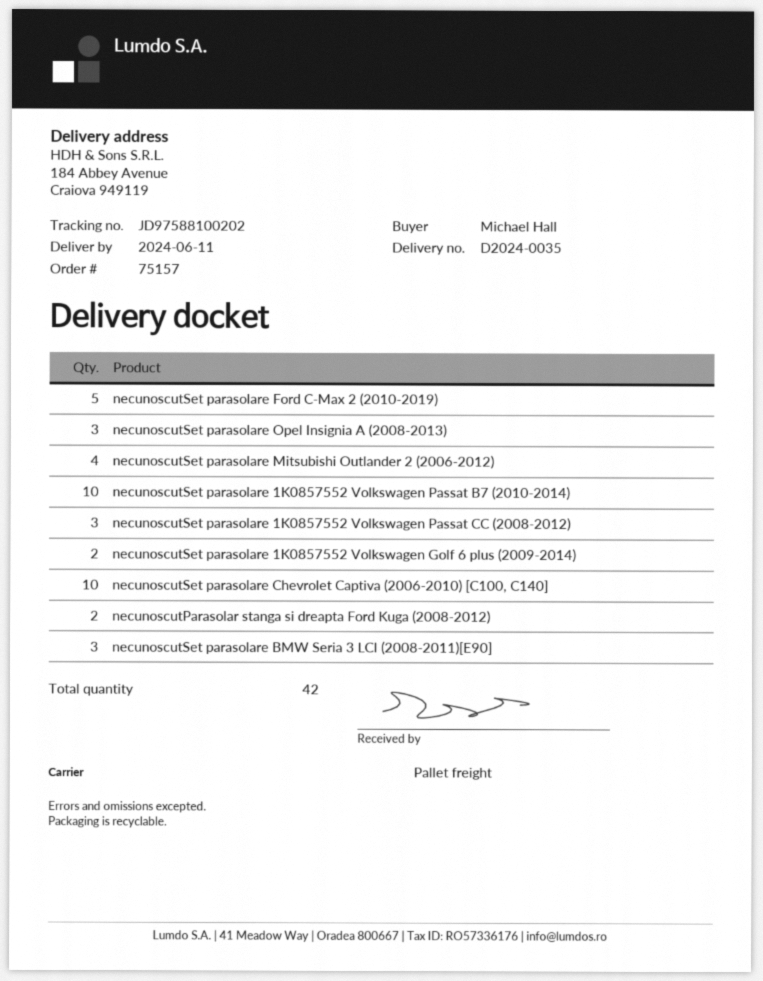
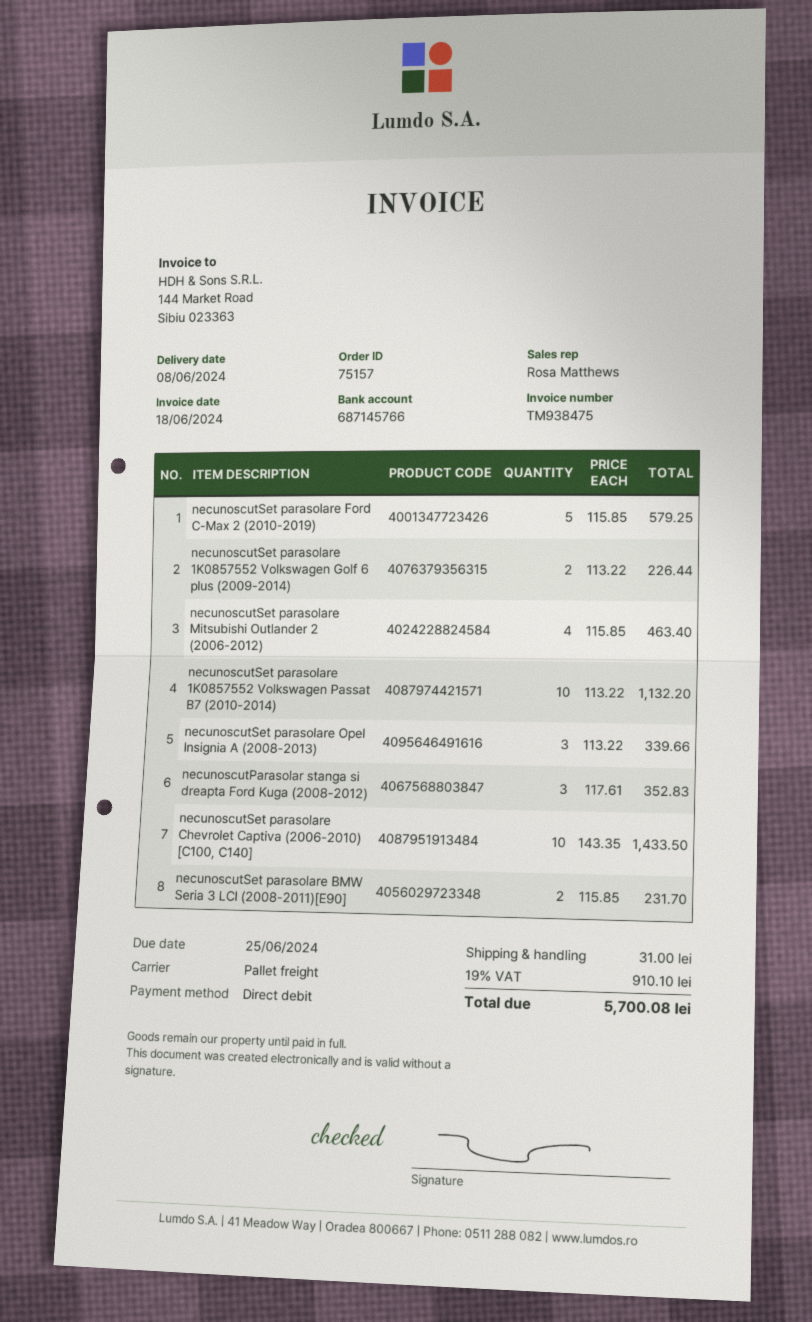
delivery date: 2024-06-11 -> 2024-06-08
necunoscutSet parasolare 1K0857552 Volkswagen Passat CC (2008-2012): 3 -> none
necunoscutParasolar stanga si dreapta Ford Kuga (2008-2012): 2 -> 3
necunoscutSet parasolare BMW Seria 3 LCI (2008-2011)[E90]: 3 -> 2

